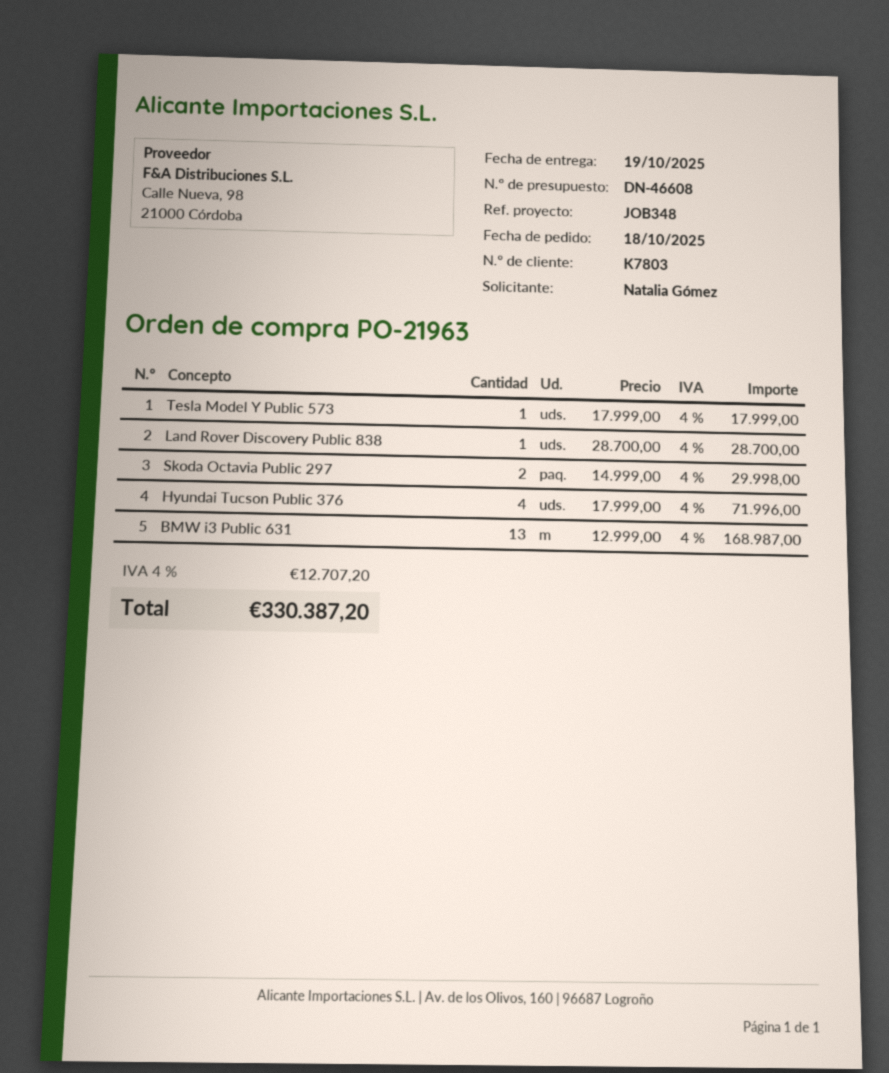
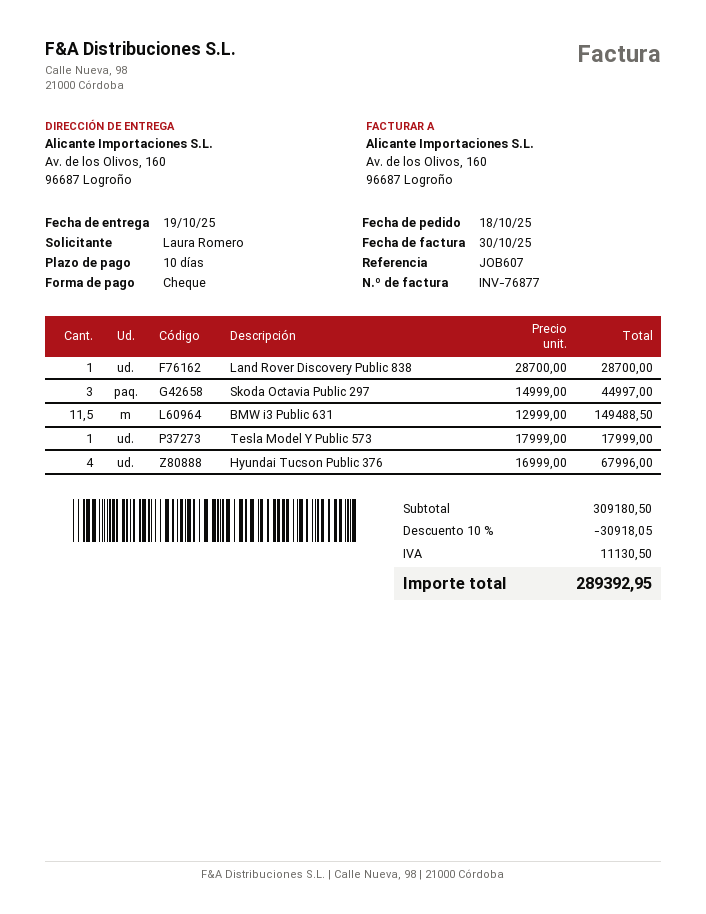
reference: JOB348 -> JOB607
ordered by: Natalia Gómez -> Laura Romero
Skoda Octavia Public 297: 2 x 14999.00 = 29998.00 -> 3 x 14999.00 = 44997.00
Hyundai Tucson Public 376: 4 x 17999.00 = 71996.00 -> 4 x 16999.00 = 67996.00
BMW i3 Public 631: 13 x 12999.00 = 168987.00 -> 11.5 x 12999.00 = 149488.50
discount: none -> 10% = 30918.05
tax: 12707.20 -> 11130.50
total: 330387.20 -> 289392.95

